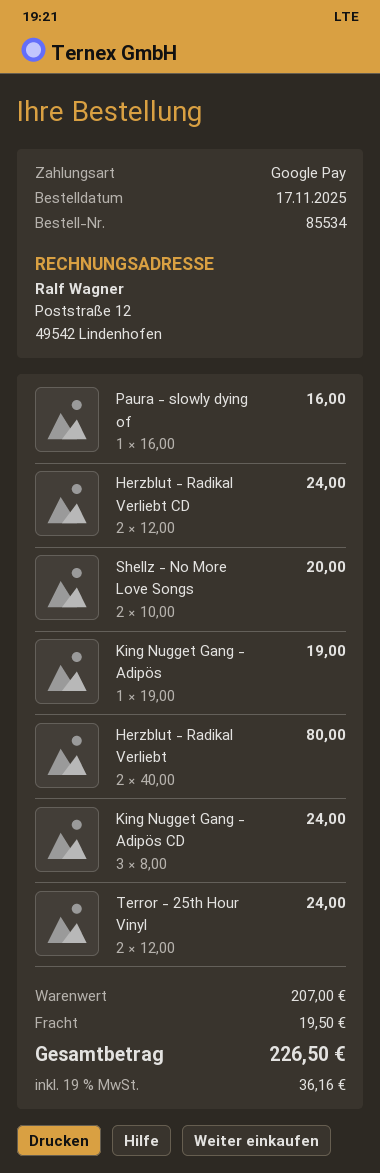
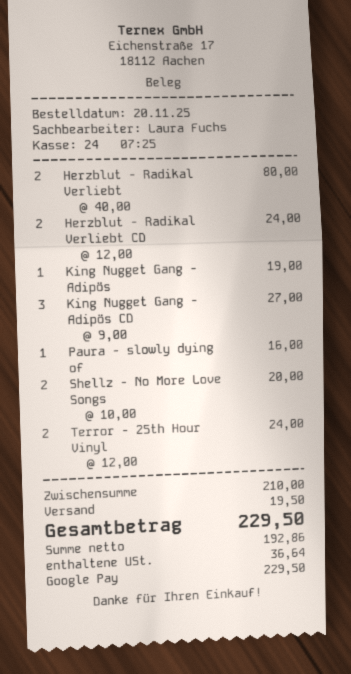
order date: 2025-11-17 -> 2025-11-20
King Nugget Gang - Adipös CD: 3 x 8.00 = 24.00 -> 3 x 9.00 = 27.00
subtotal: 207.00 -> 210.00
tax: 36.16 -> 36.64
total: 226.50 -> 229.50

